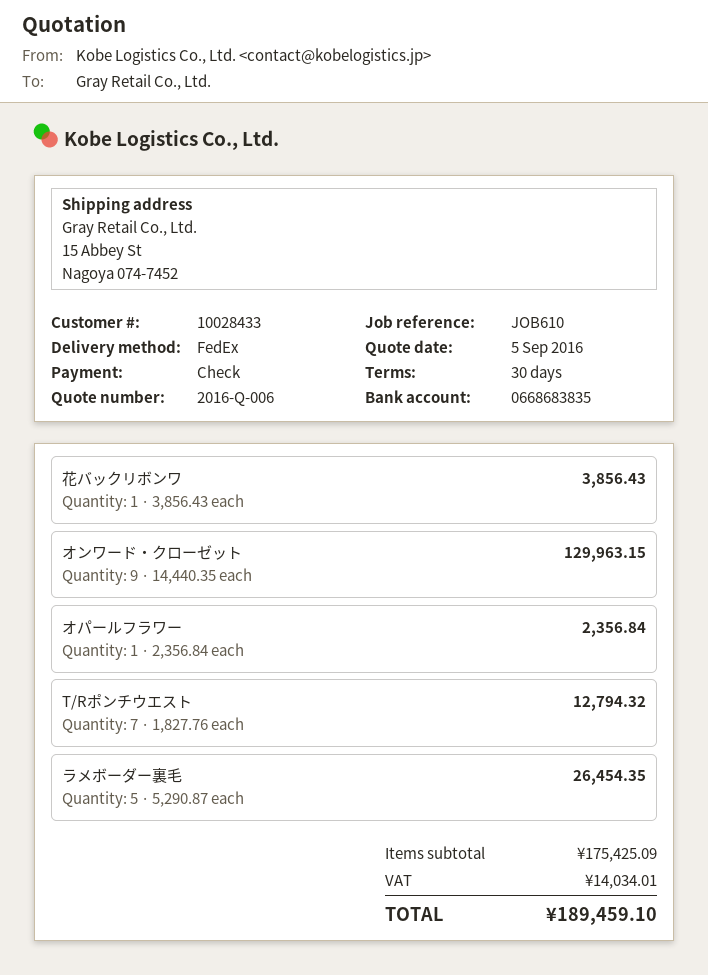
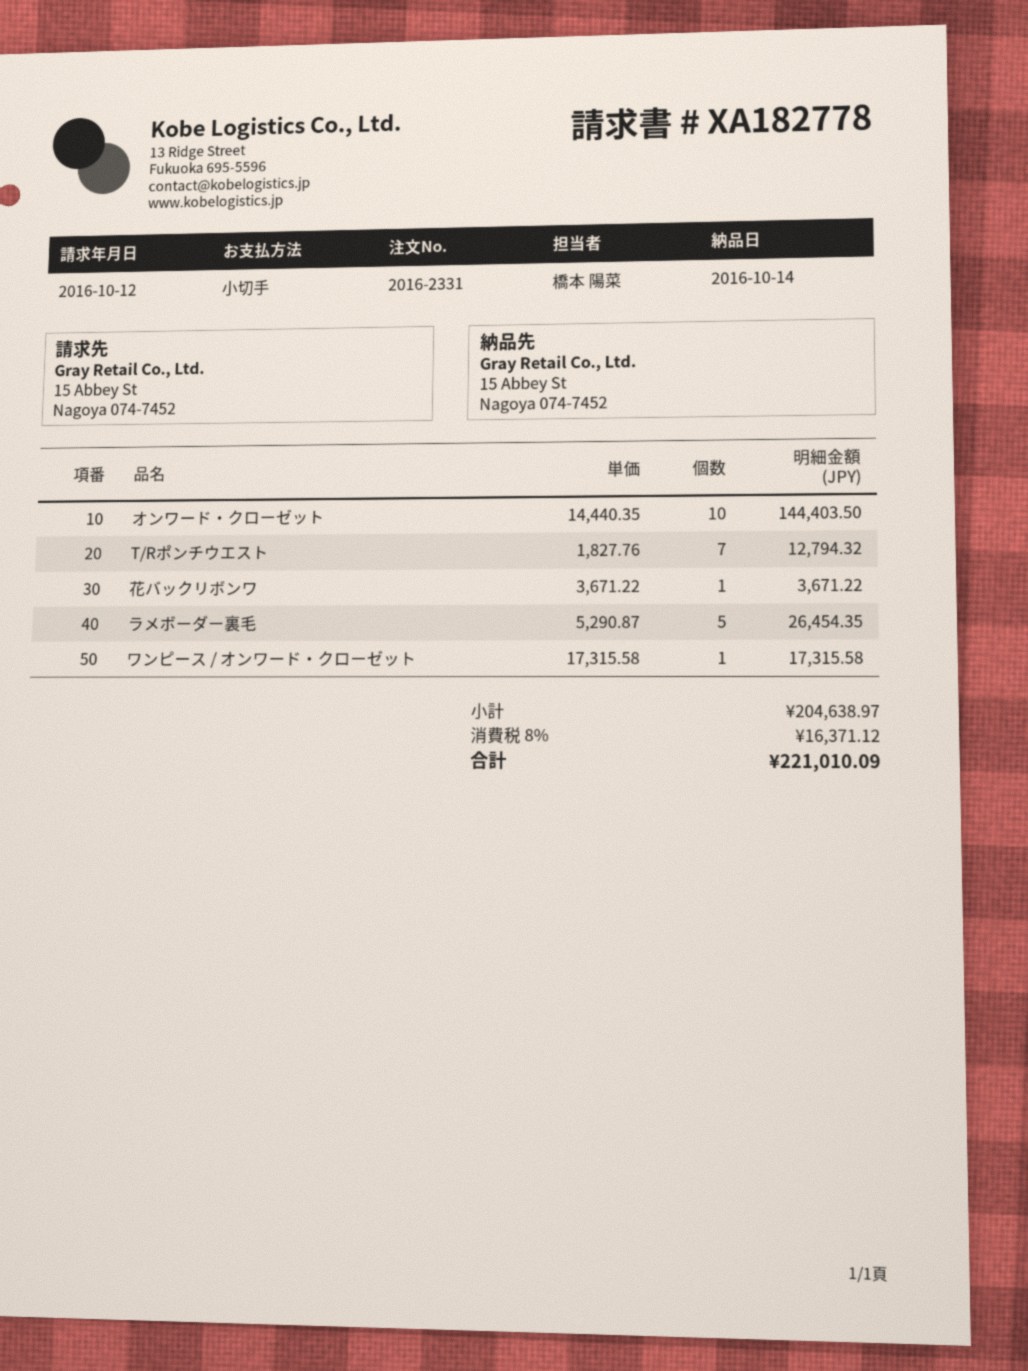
花バックリボンワ: 1 x 3856.43 = 3856.43 -> 1 x 3671.22 = 3671.22
オンワード・クローゼット: 9 x 14440.35 = 129963.15 -> 10 x 14440.35 = 144403.50
オパールフラワー: 1 x 2356.84 = 2356.84 -> none
ワンピース / オンワード・クローゼット: none -> 1 x 17315.58 = 17315.58
subtotal: 175425.09 -> 204638.97
tax: 14034.01 -> 16371.12
total: 189459.10 -> 221010.09

